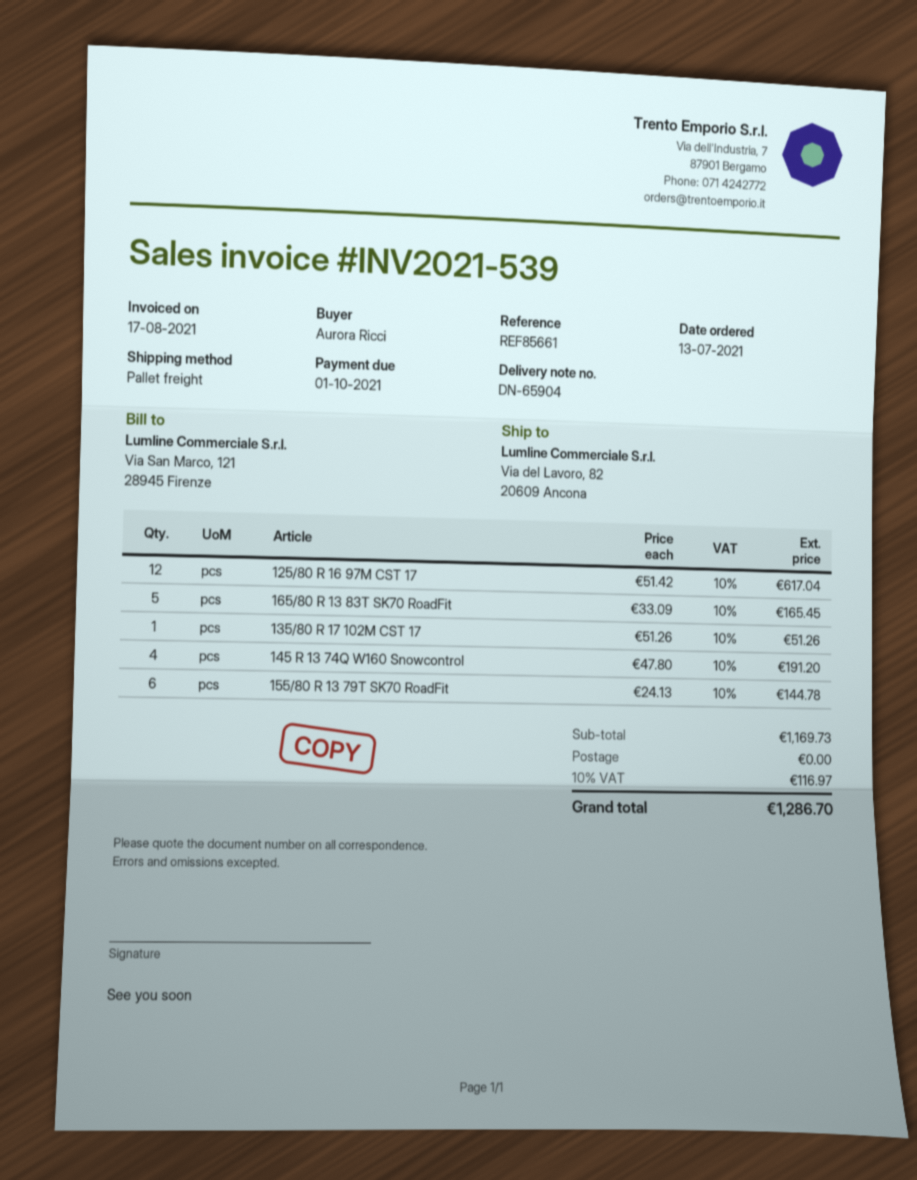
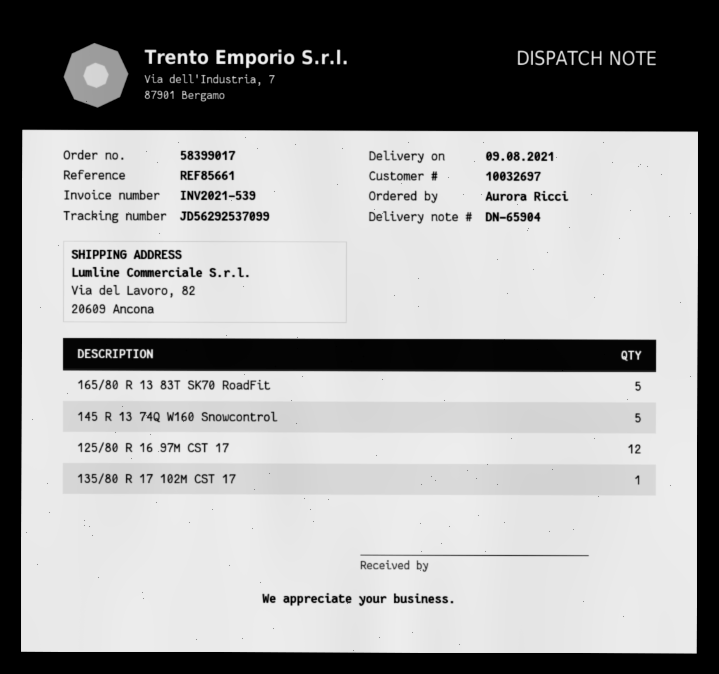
145 R 13 74Q W160 Snowcontrol: 4 -> 5
155/80 R 13 79T SK70 RoadFit: 6 -> none

